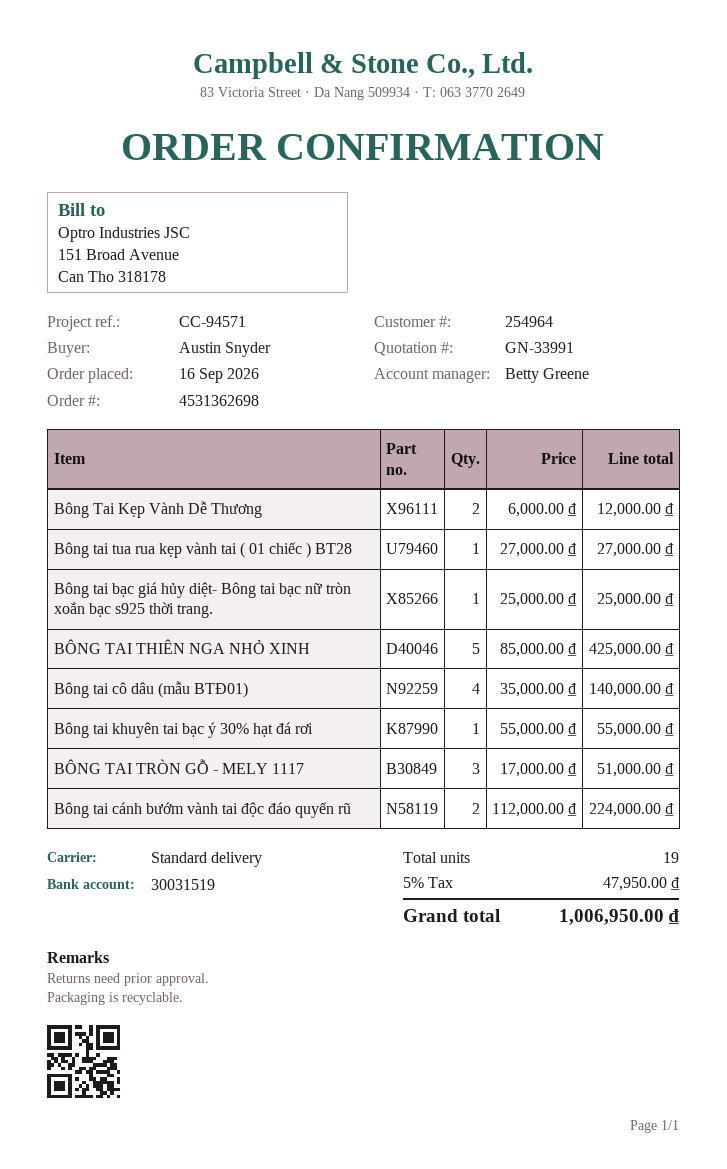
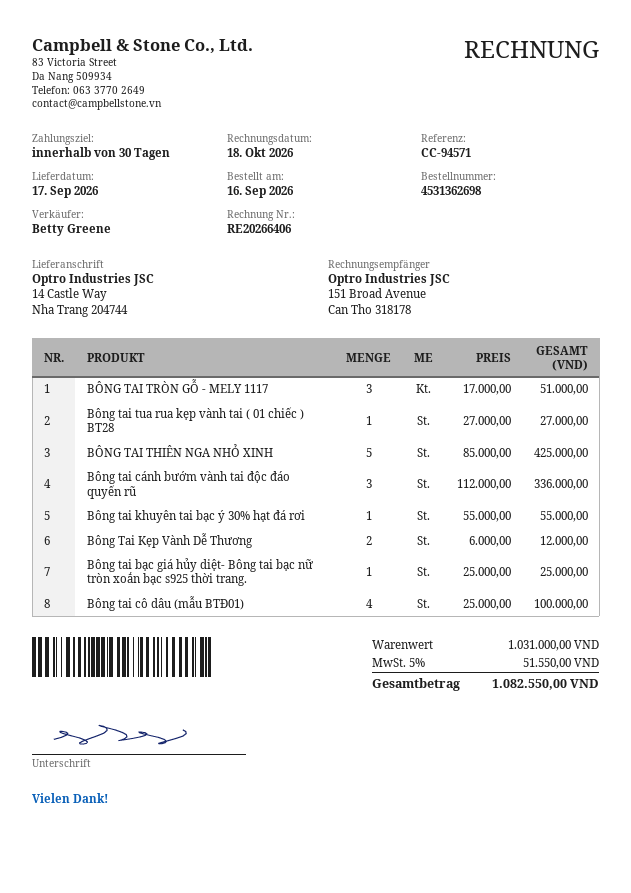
Bông tai cô dâu (mẫu BTĐ01): 4 x 35000.00 = 140000.00 -> 4 x 25000.00 = 100000.00
Bông tai cánh bướm vành tai độc đáo quyến rũ: 2 x 112000.00 = 224000.00 -> 3 x 112000.00 = 336000.00
tax: 5% = 47950.00 -> 5% = 51550.00
total: 1006950.00 -> 1082550.00

